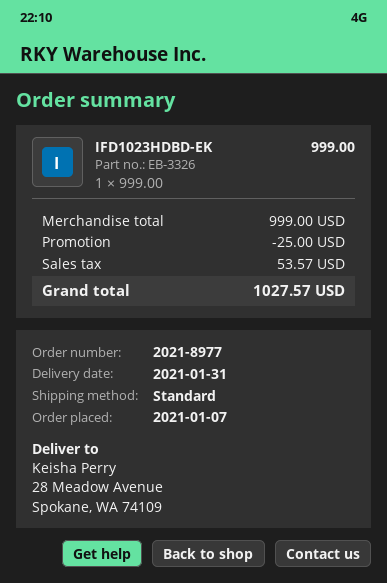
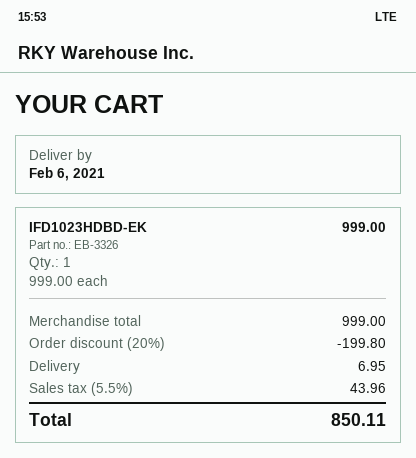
delivery date: 2021-01-31 -> 2021-02-06
discount: 25.00 -> 199.80
shipping: none -> 6.95
tax: 53.57 -> 43.96
total: 1027.57 -> 850.11

